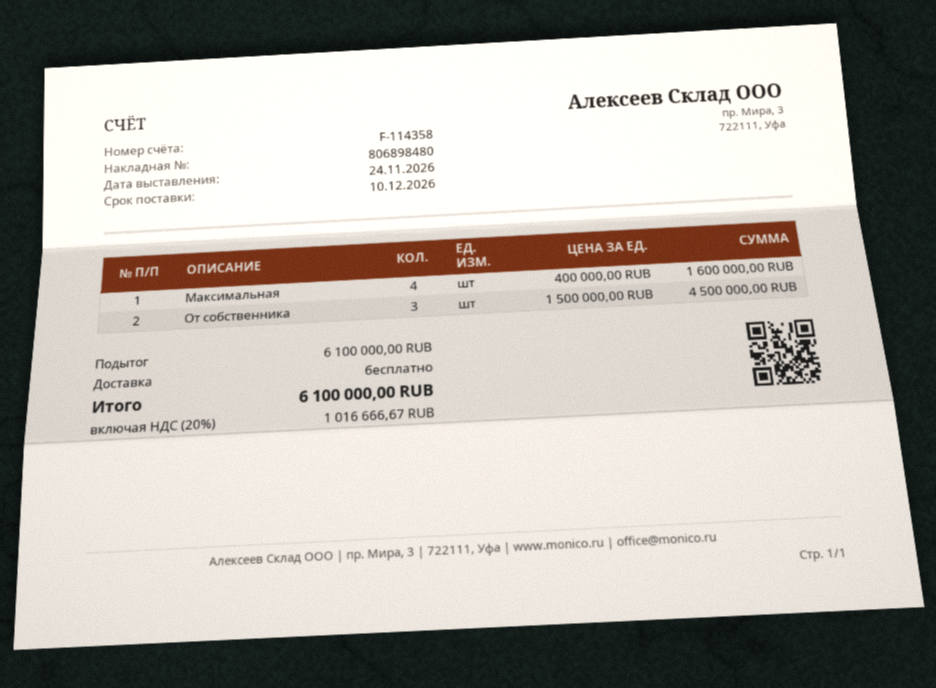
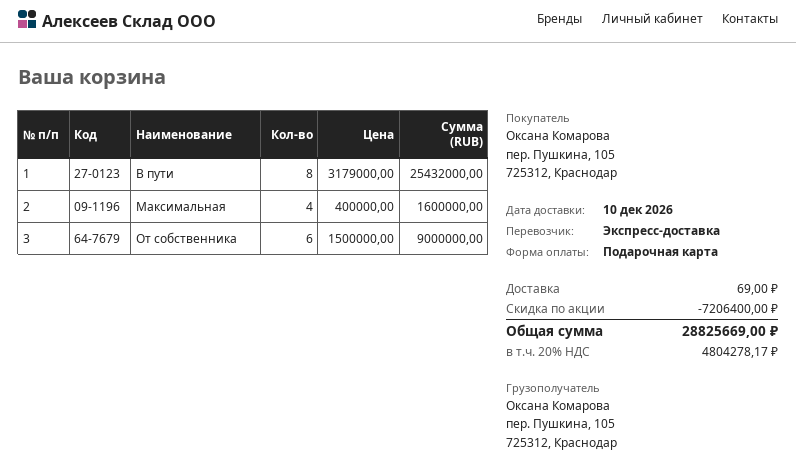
От собственника: 3 x 1500000.00 = 4500000.00 -> 6 x 1500000.00 = 9000000.00
В пути: none -> 8 x 3179000.00 = 25432000.00
discount: none -> 7206400.00
shipping: 0.00 -> 69.00
tax: 20% = 1016666.67 -> 20% = 4804278.17
total: 6100000.00 -> 28825669.00

